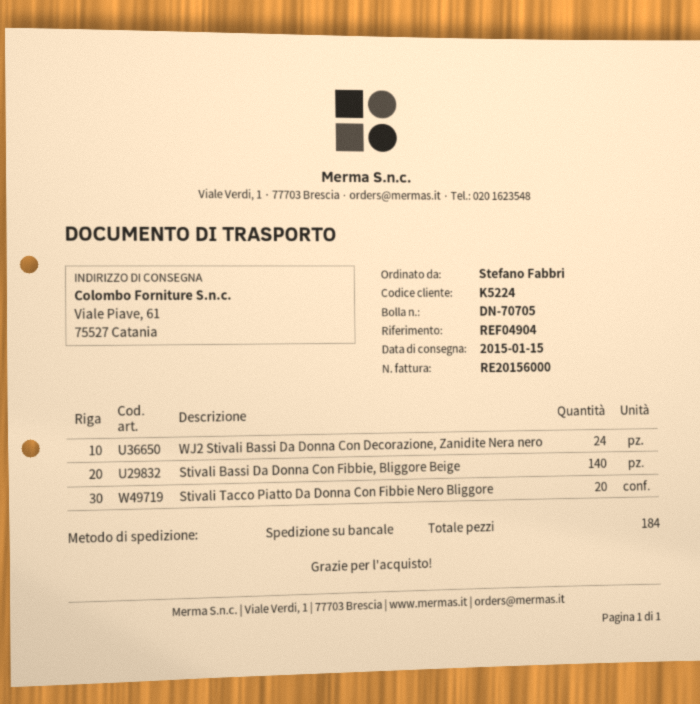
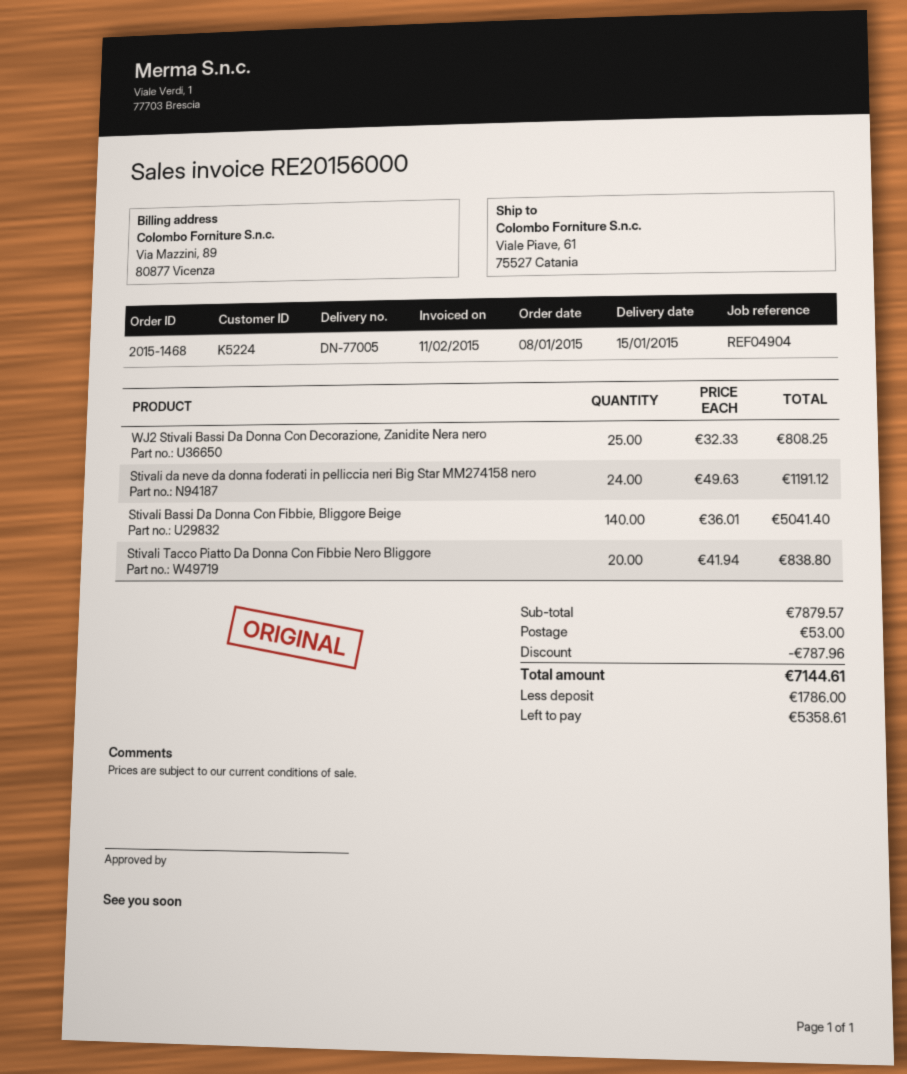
delivery note number: DN-70705 -> DN-77005
WJ2 Stivali Bassi Da Donna Con Decorazione, Zanidite Nera nero: 24 -> 25
Stivali da neve da donna foderati in pelliccia neri Big Star MM274158 nero: none -> 24

